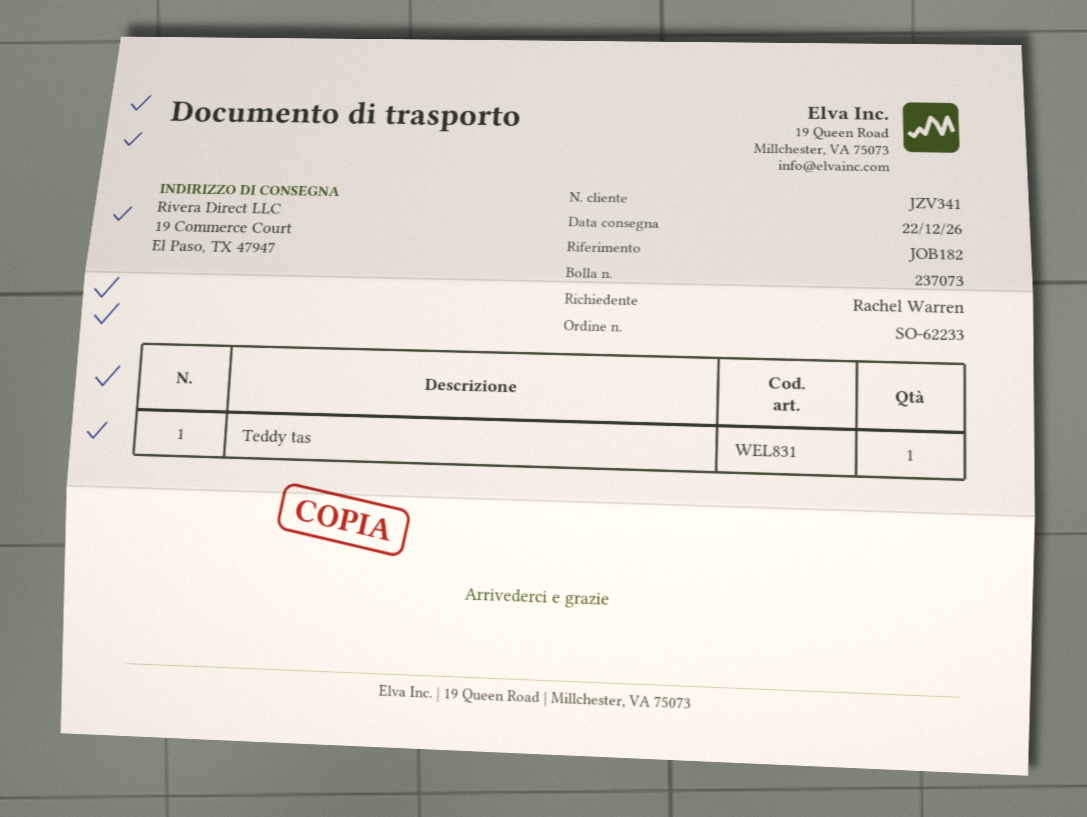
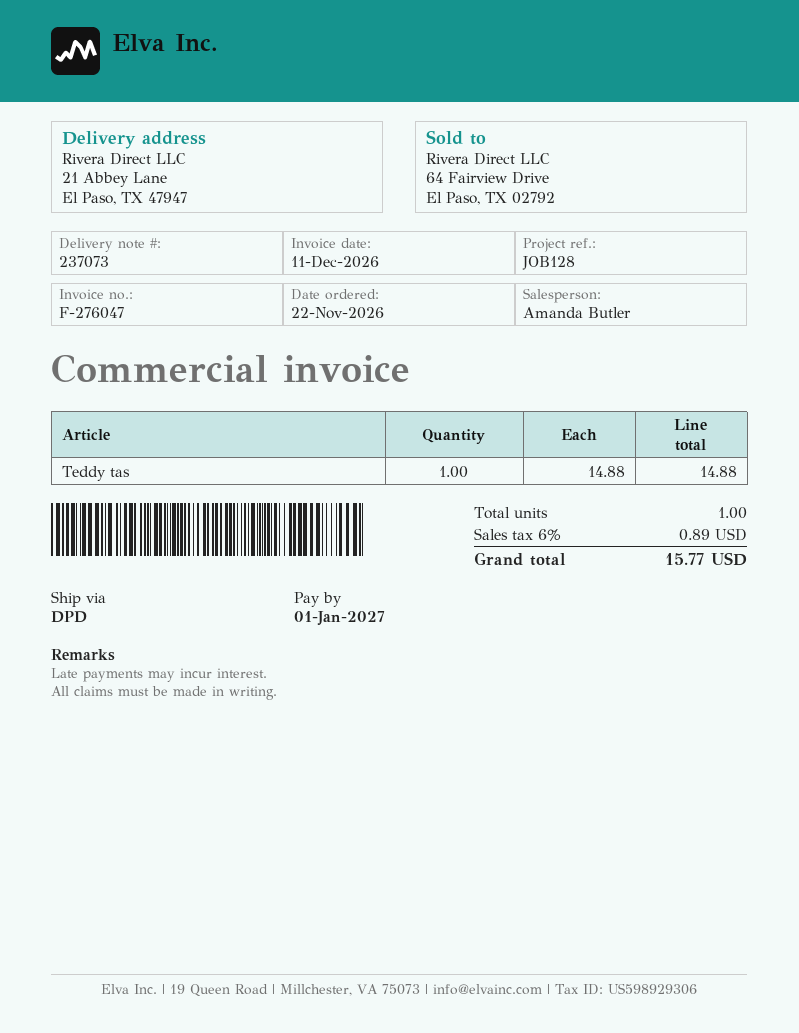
reference: JOB182 -> JOB128
ship to: 19 Commerce Court, El Paso, TX 47947 -> 21 Abbey Lane, El Paso, TX 47947

